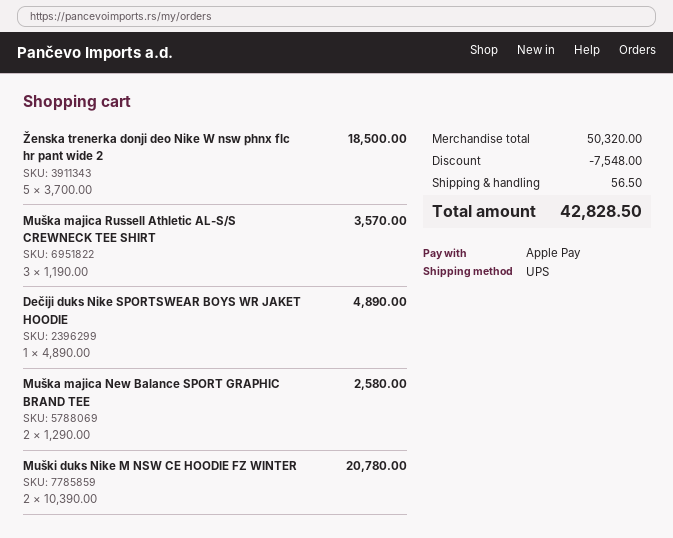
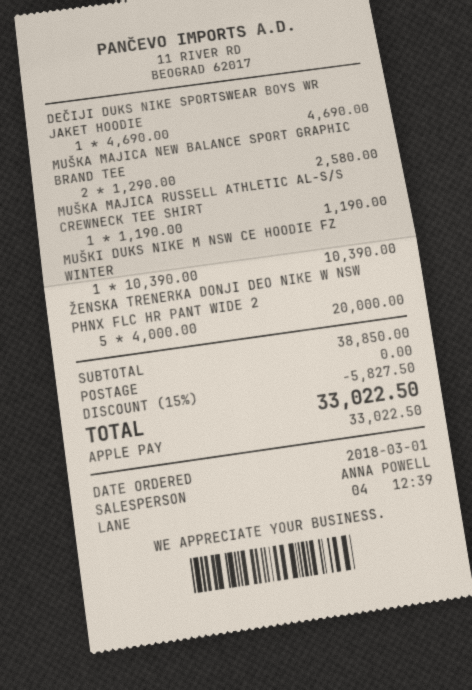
Ženska trenerka donji deo Nike W nsw phnx flc hr pant wide 2: 5 x 3700.00 = 18500.00 -> 5 x 4000.00 = 20000.00
Muška majica Russell Athletic AL-S/S CREWNECK TEE SHIRT: 3 x 1190.00 = 3570.00 -> 1 x 1190.00 = 1190.00
Dečiji duks Nike SPORTSWEAR BOYS WR JAKET HOODIE: 1 x 4890.00 = 4890.00 -> 1 x 4690.00 = 4690.00
Muški duks Nike M NSW CE HOODIE FZ WINTER: 2 x 10390.00 = 20780.00 -> 1 x 10390.00 = 10390.00
subtotal: 50320.00 -> 38850.00
discount: 7548.00 -> 5827.50
shipping: 56.50 -> 0.00
total: 42828.50 -> 33022.50

